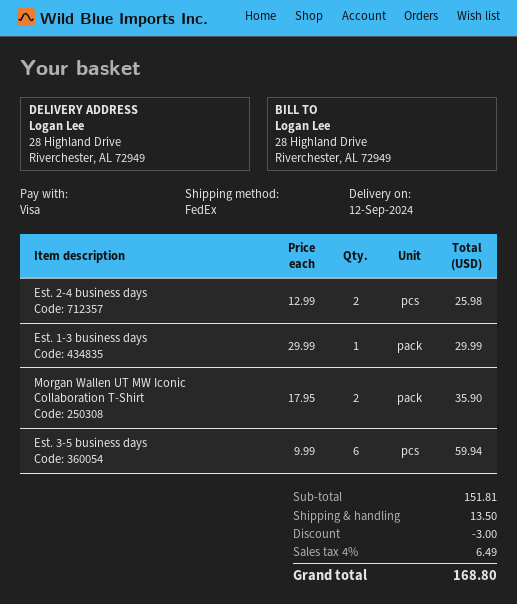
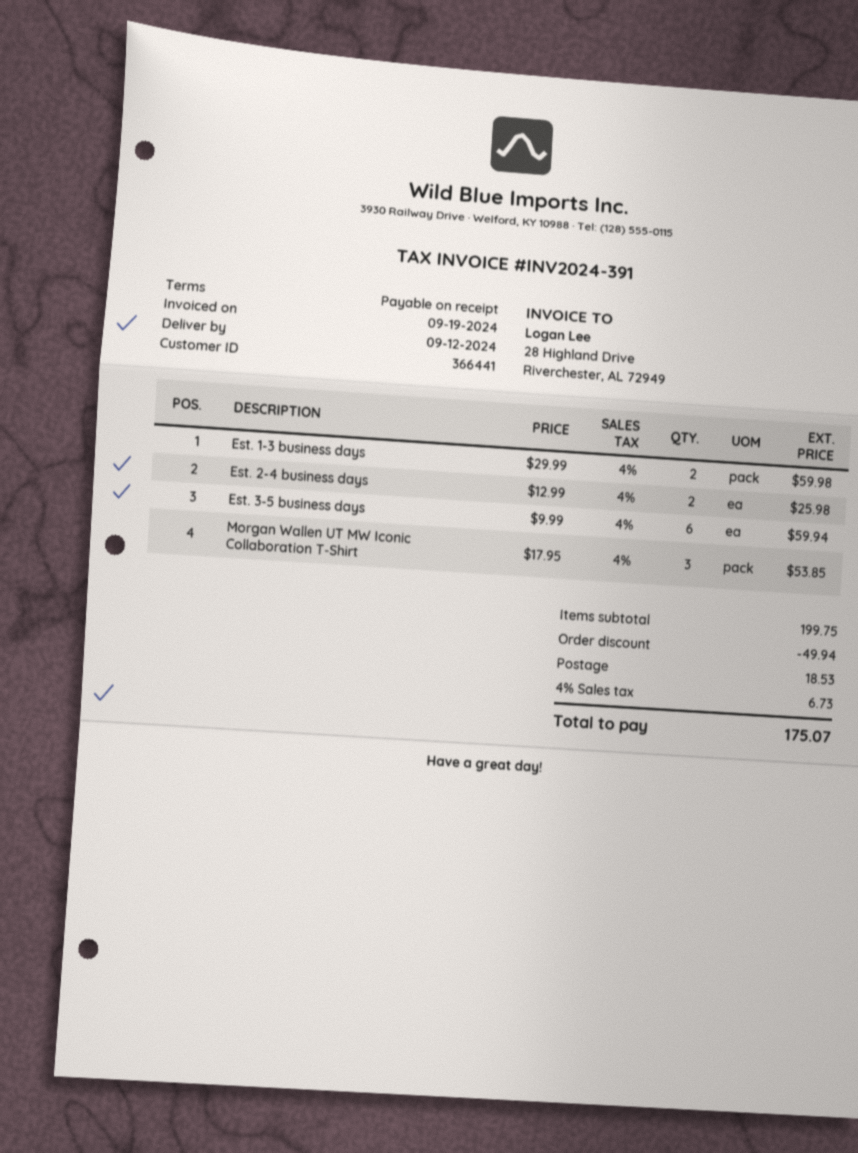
Est. 1-3 business days: 1 x 29.99 = 29.99 -> 2 x 29.99 = 59.98
Morgan Wallen UT MW Iconic Collaboration T-Shirt: 2 x 17.95 = 35.90 -> 3 x 17.95 = 53.85
subtotal: 151.81 -> 199.75
discount: 3.00 -> 49.94
shipping: 13.50 -> 18.53
tax: 4% = 6.49 -> 4% = 6.73
total: 168.80 -> 175.07

